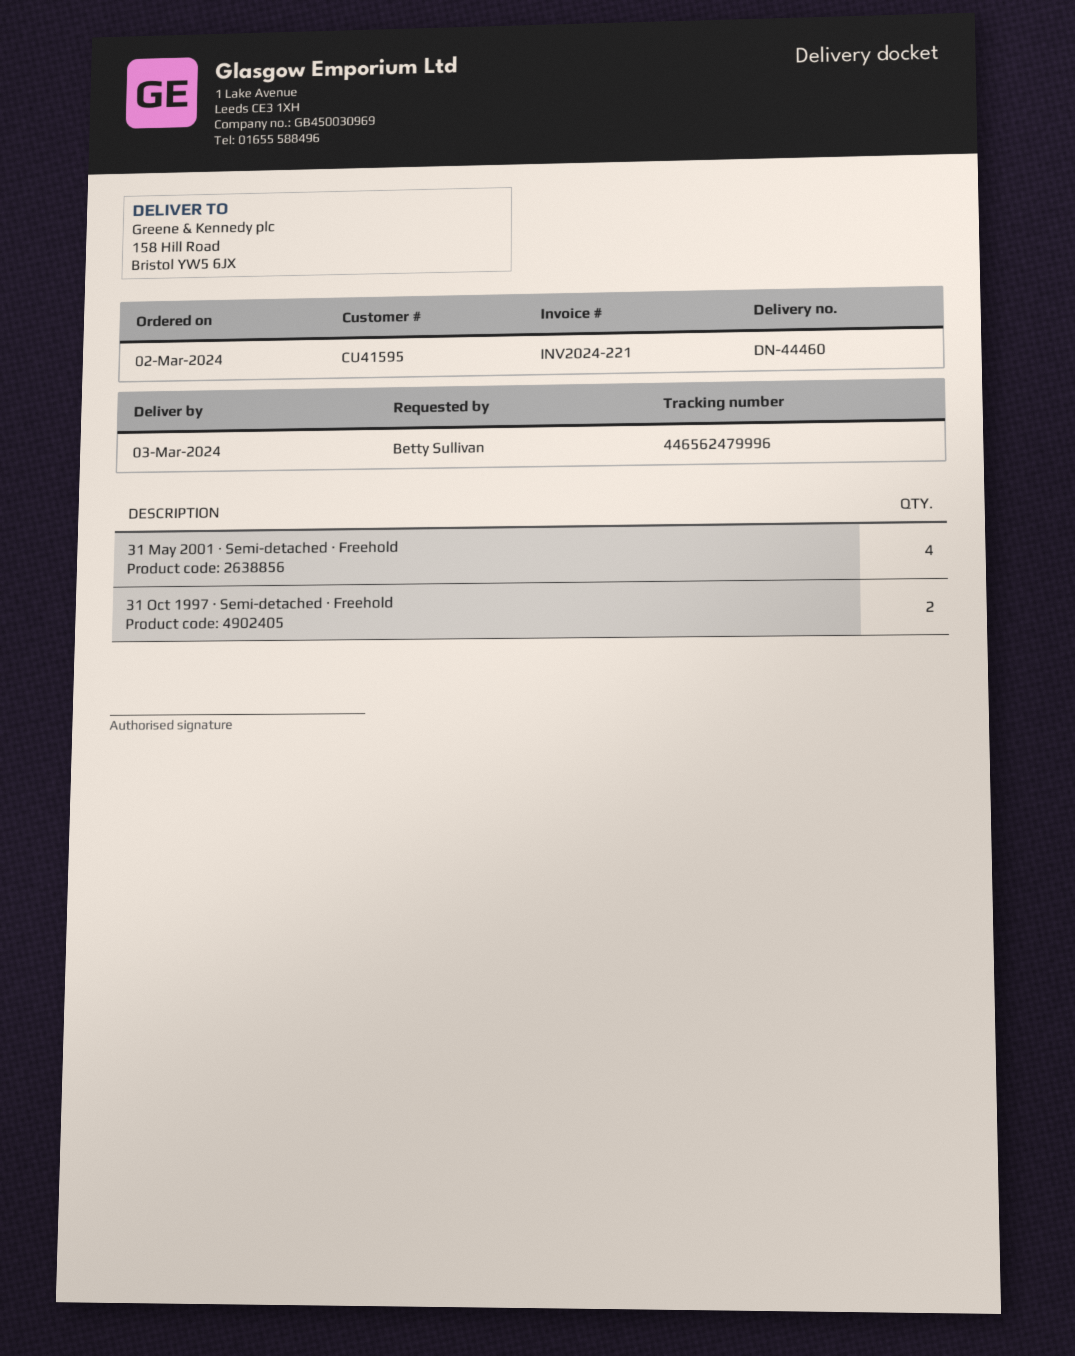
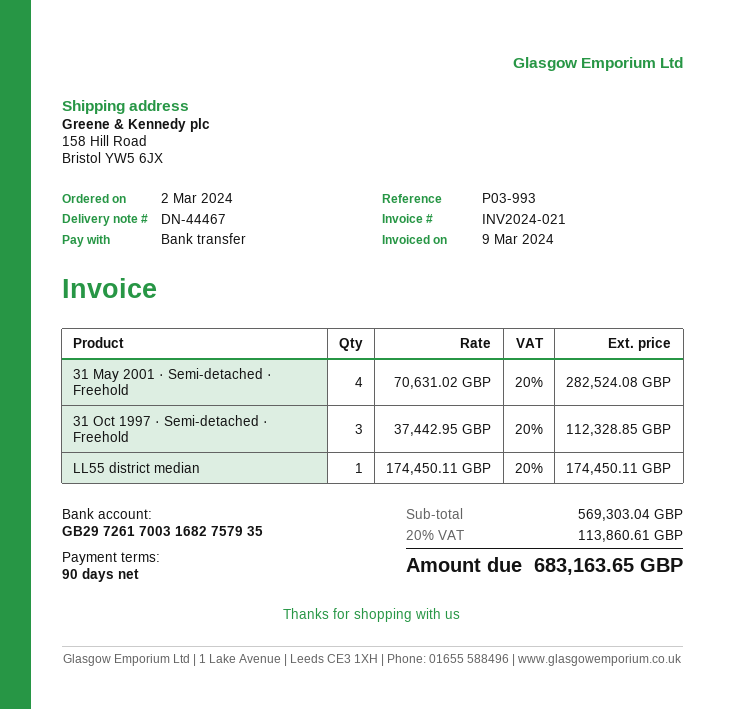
delivery note number: DN-44460 -> DN-44467
invoice number: INV2024-221 -> INV2024-021
31 Oct 1997 · Semi-detached · Freehold: 2 -> 3
LL55 district median: none -> 1

